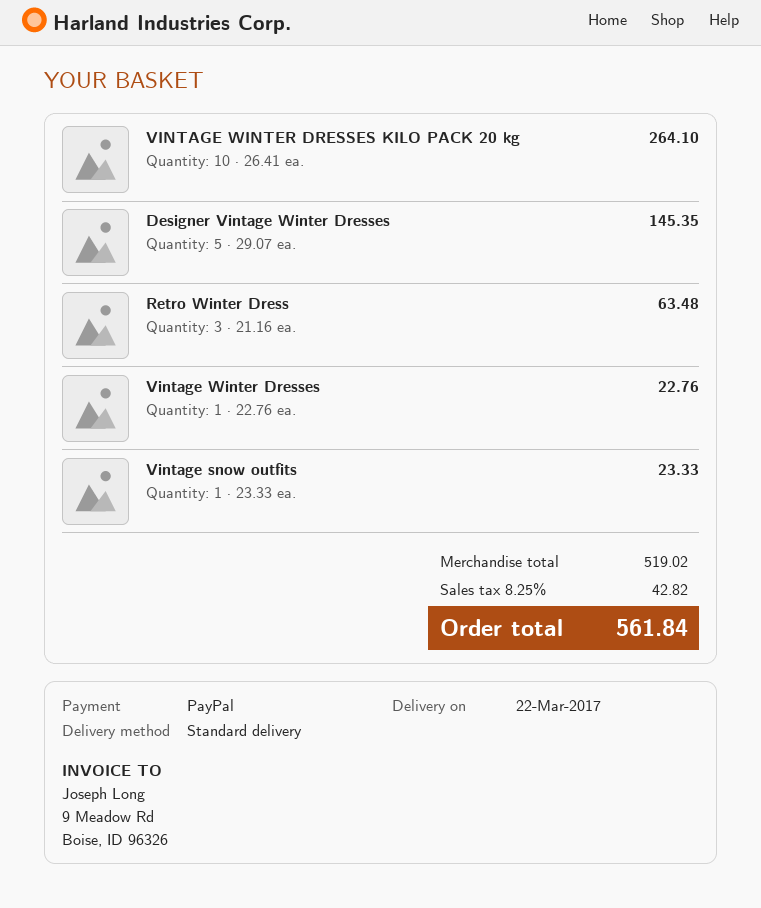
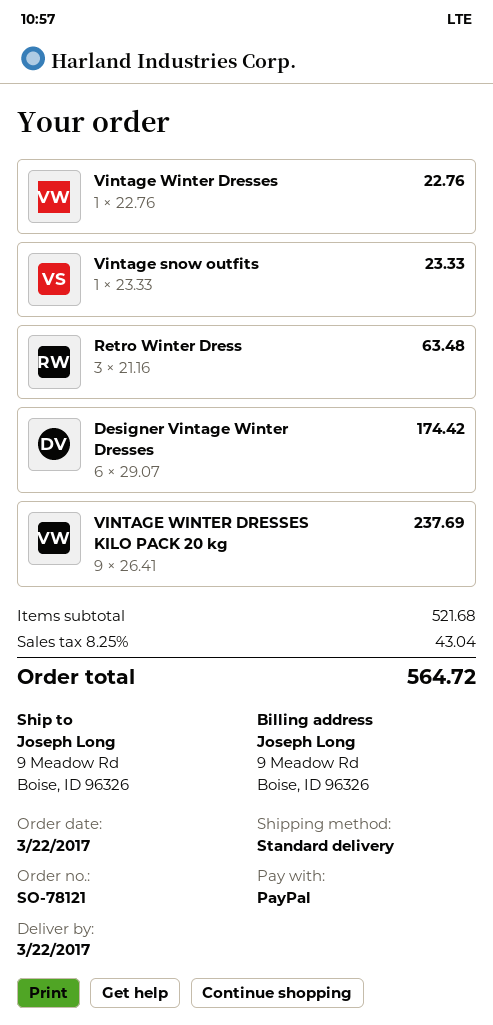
VINTAGE WINTER DRESSES KILO PACK 20 kg: 10 x 26.41 = 264.10 -> 9 x 26.41 = 237.69
Designer Vintage Winter Dresses: 5 x 29.07 = 145.35 -> 6 x 29.07 = 174.42
subtotal: 519.02 -> 521.68
tax: 8.25% = 42.82 -> 8.25% = 43.04
total: 561.84 -> 564.72

